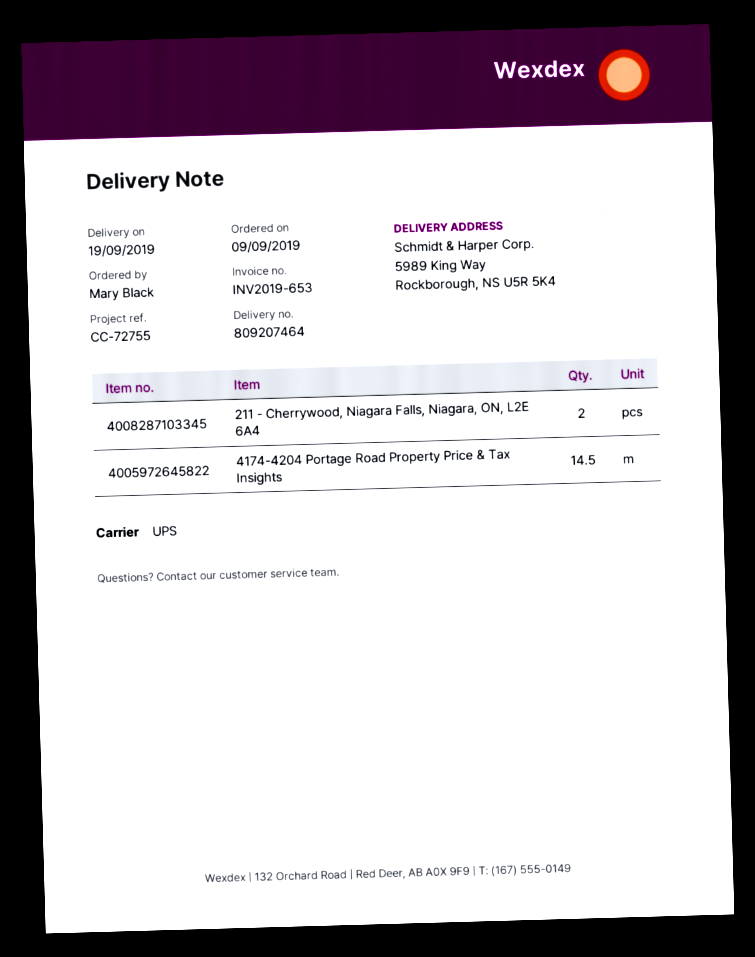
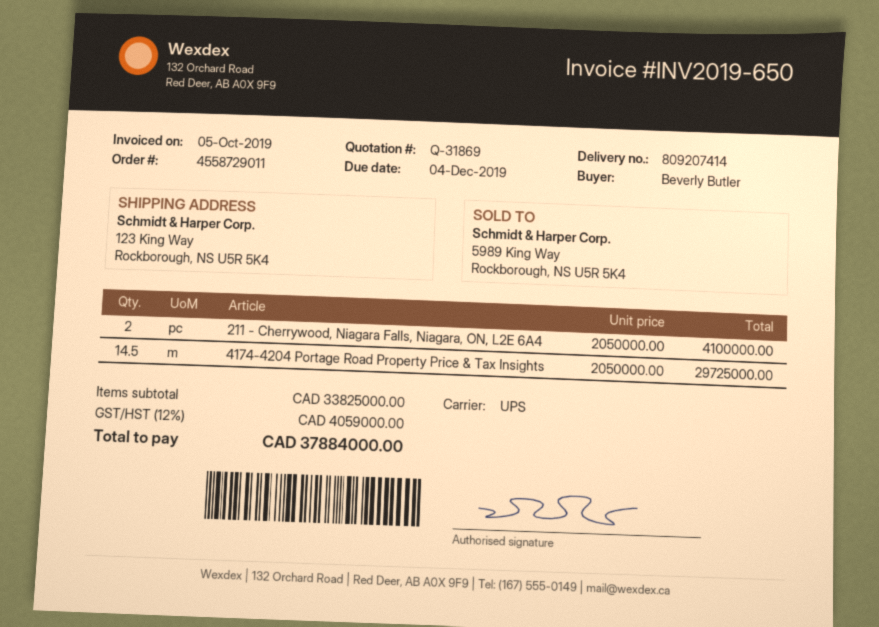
delivery note number: 809207464 -> 809207414
invoice number: INV2019-653 -> INV2019-650
ordered by: Mary Black -> Beverly Butler
ship to: 5989 King Way, Rockborough, NS U5R 5K4 -> 123 King Way, Rockborough, NS U5R 5K4

